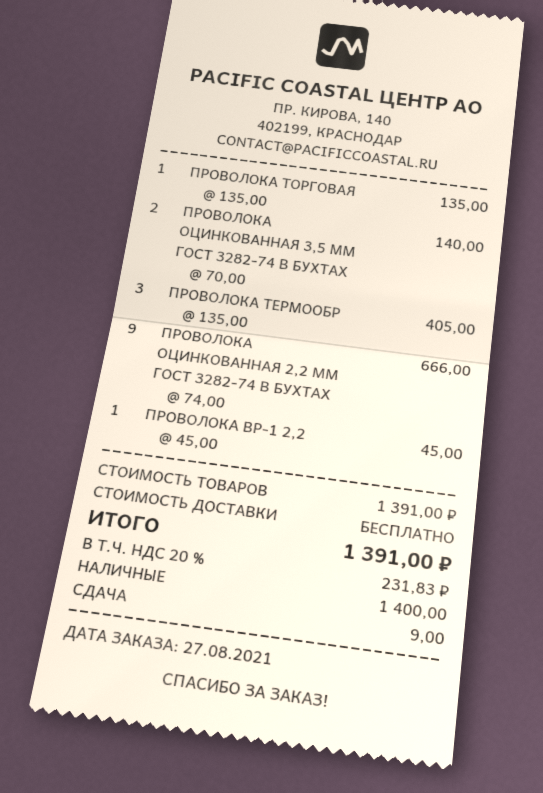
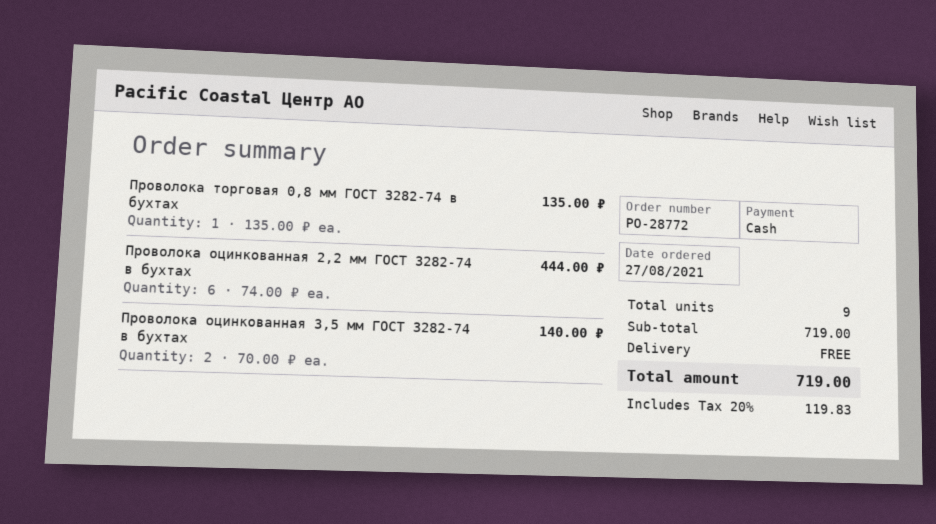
ПРОВОЛОКА ТЕРМООБР: 3 x 135.00 = 405.00 -> none
ПРОВОЛОКА ОЦИНКОВАННАЯ 2,2 ММ ГОСТ 3282-74 В БУХТАХ: 9 x 74.00 = 666.00 -> 6 x 74.00 = 444.00
ПРОВОЛОКА ВР-1 2,2: 1 x 45.00 = 45.00 -> none
subtotal: 1391.00 -> 719.00
tax: 20% = 231.83 -> 20% = 119.83
total: 1391.00 -> 719.00

